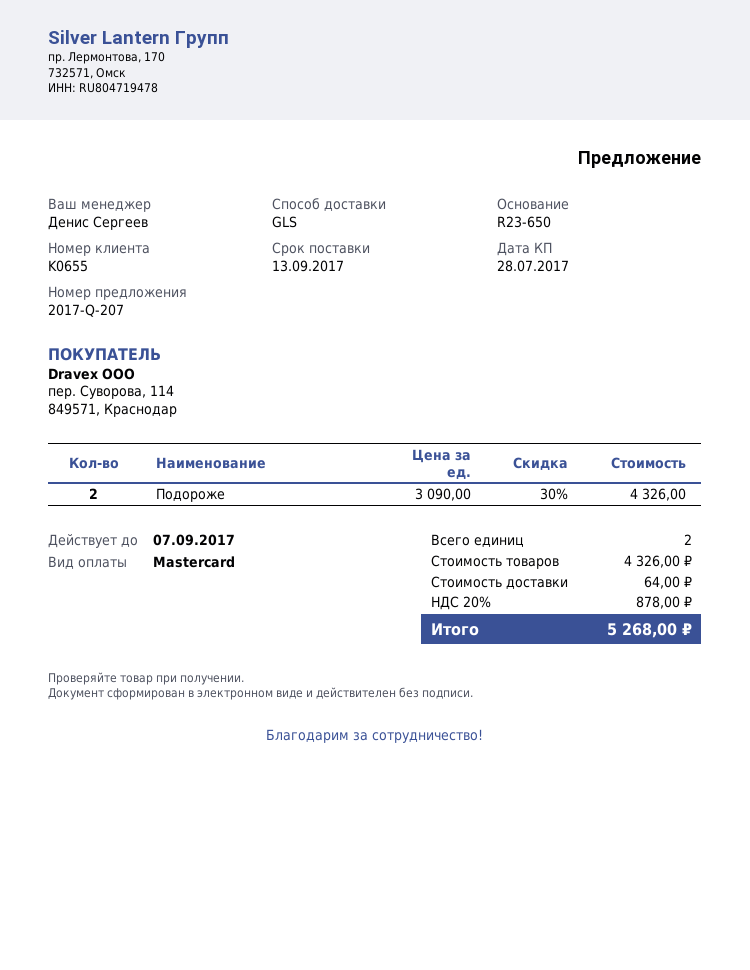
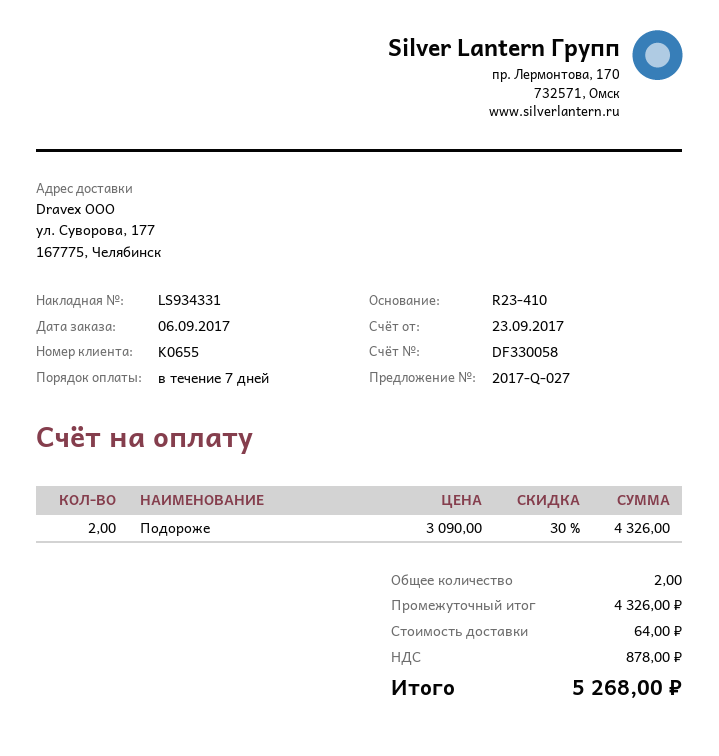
quote number: 2017-Q-207 -> 2017-Q-027
reference: R23-650 -> R23-410

